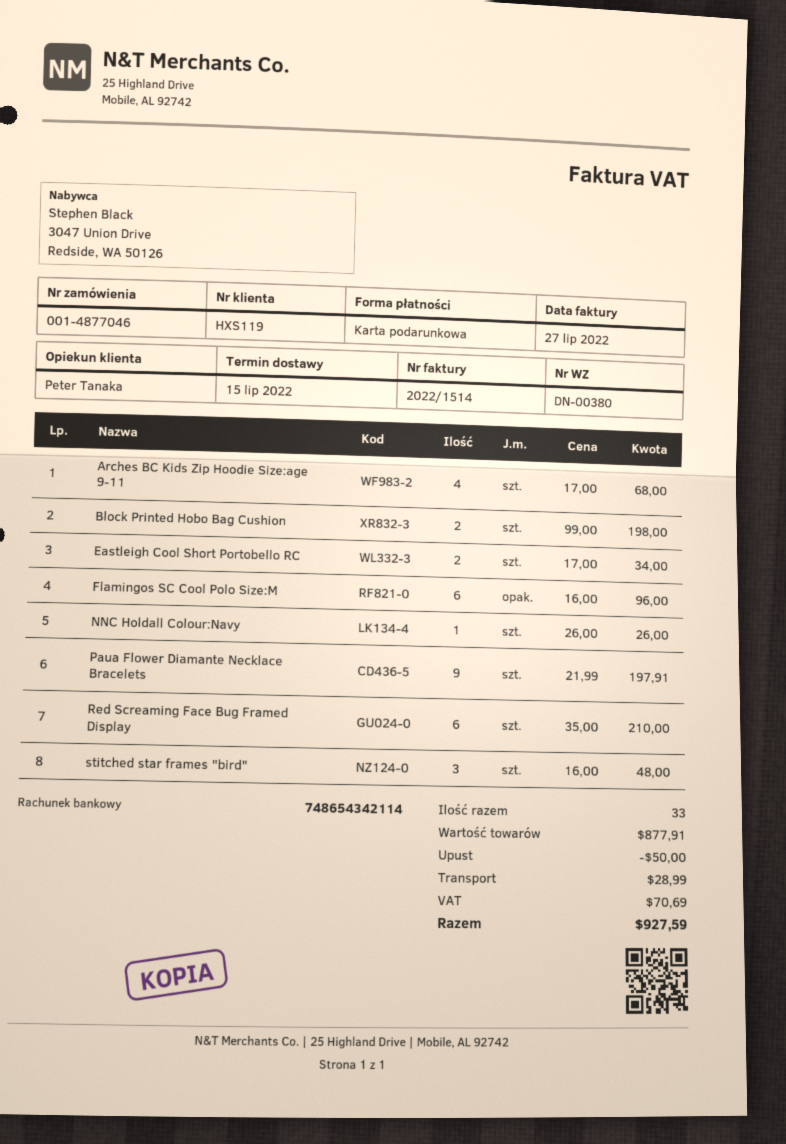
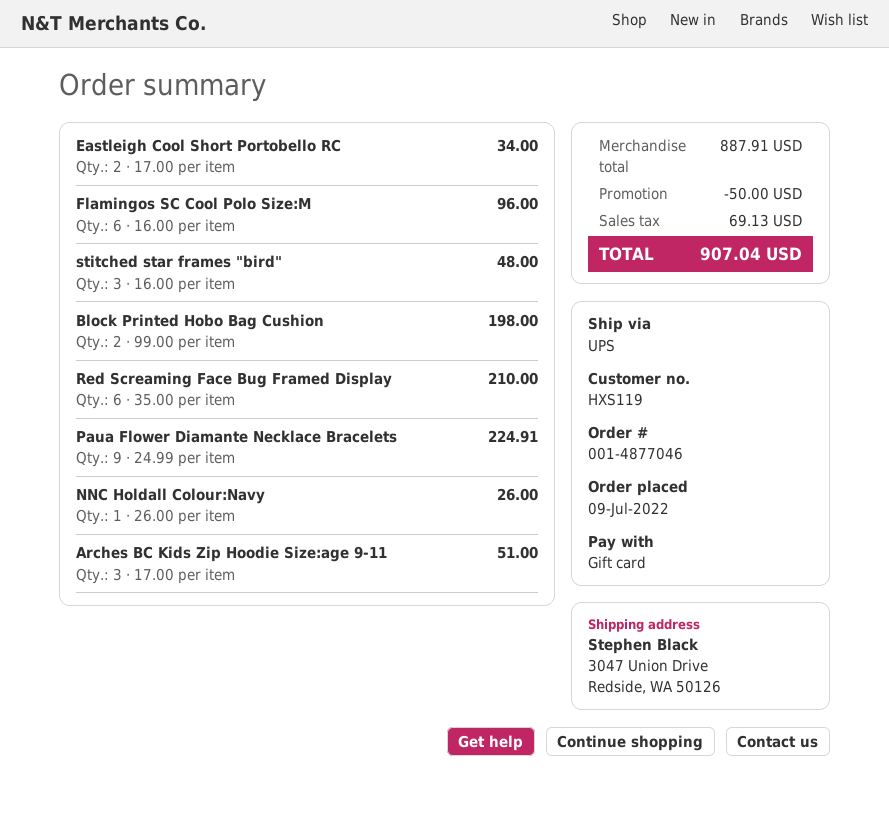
Arches BC Kids Zip Hoodie Size:age 9-11: 4 x 17.00 = 68.00 -> 3 x 17.00 = 51.00
Paua Flower Diamante Necklace Bracelets: 9 x 21.99 = 197.91 -> 9 x 24.99 = 224.91
subtotal: 877.91 -> 887.91
shipping: 28.99 -> none
tax: 70.69 -> 69.13
total: 927.59 -> 907.04

